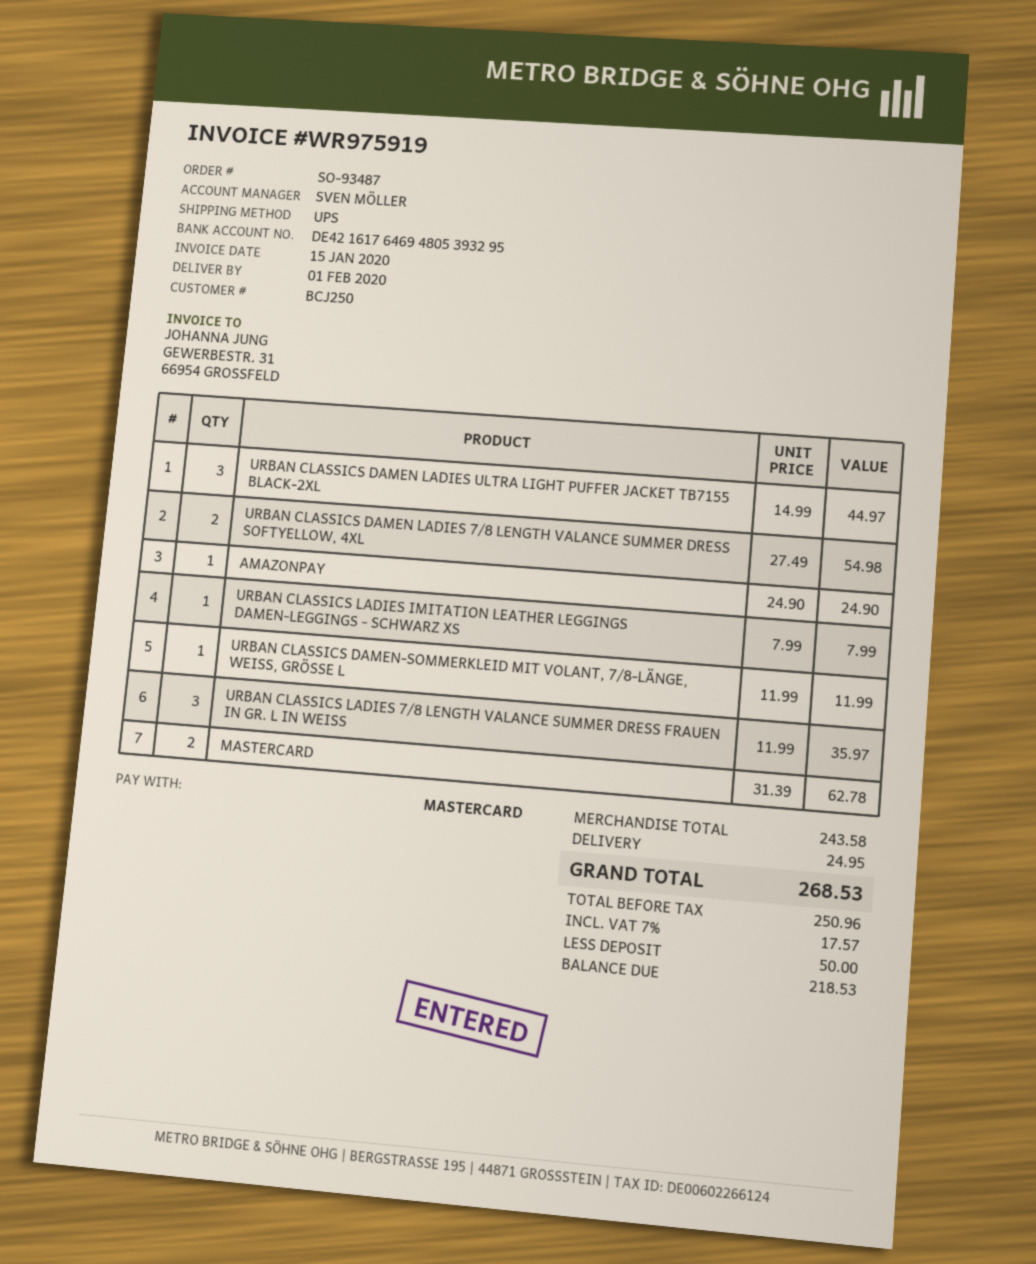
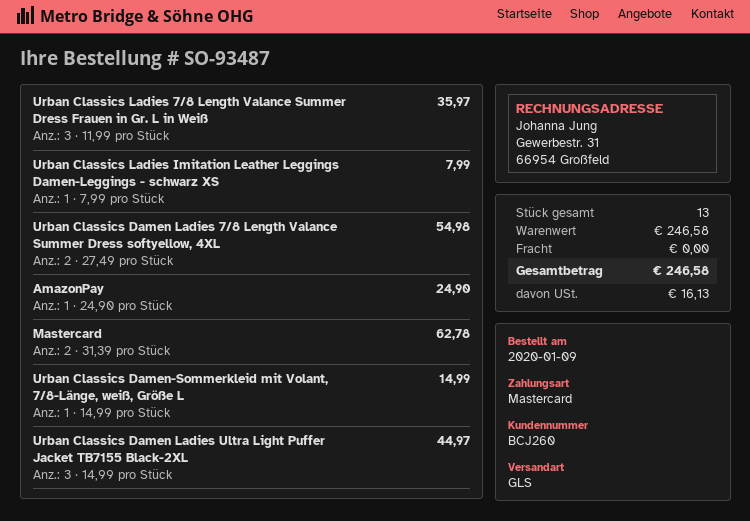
customer number: BCJ250 -> BCJ260
shipping method: UPS -> GLS
URBAN CLASSICS DAMEN-SOMMERKLEID MIT VOLANT, 7/8-LÄNGE, WEISS, GRÖSSE L: 1 x 11.99 = 11.99 -> 1 x 14.99 = 14.99
subtotal: 243.58 -> 246.58
shipping: 24.95 -> 0.00
tax: 17.57 -> 16.13
total: 268.53 -> 246.58

